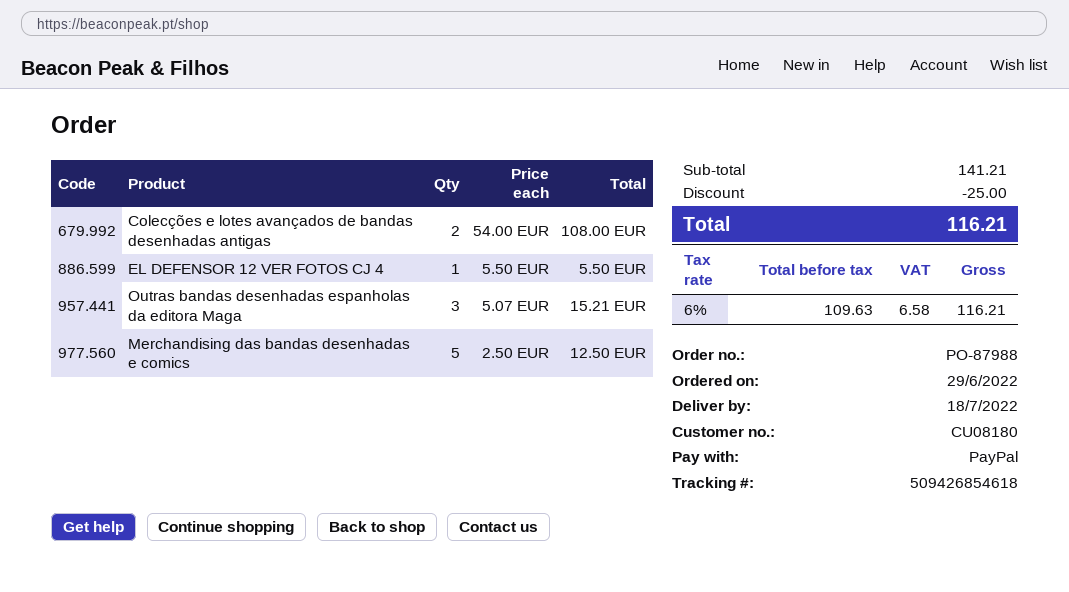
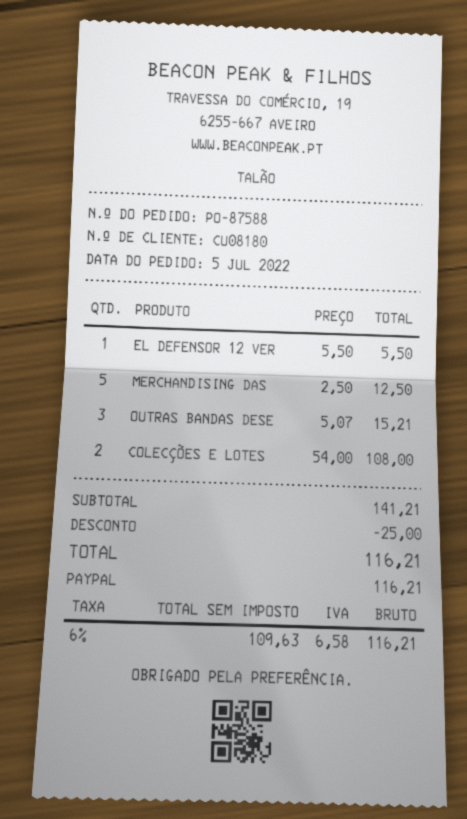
order number: PO-87988 -> PO-87588
order date: 2022-06-29 -> 2022-07-05

